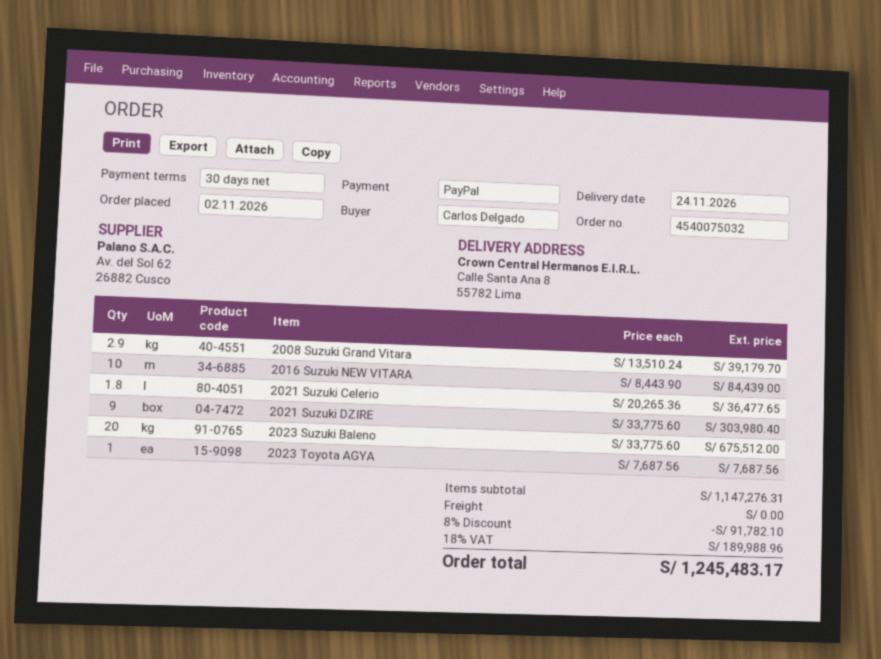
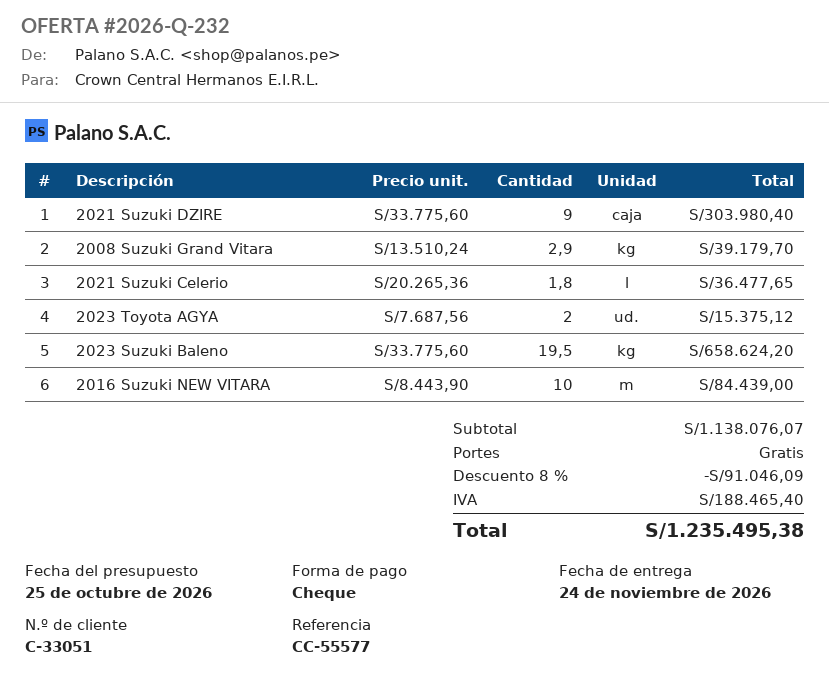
payment method: PayPal -> cheque
2023 Suzuki Baleno: 20 x 33775.60 = 675512.00 -> 19.5 x 33775.60 = 658624.20
2023 Toyota AGYA: 1 x 7687.56 = 7687.56 -> 2 x 7687.56 = 15375.12
subtotal: 1147276.31 -> 1138076.07
discount: 8% = 91782.10 -> 8% = 91046.09
tax: 189988.96 -> 188465.40
total: 1245483.17 -> 1235495.38

